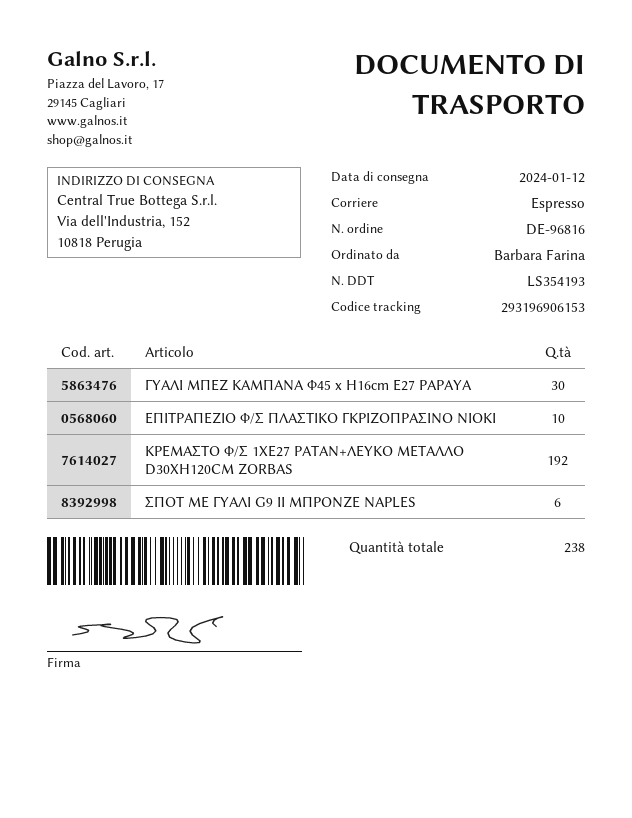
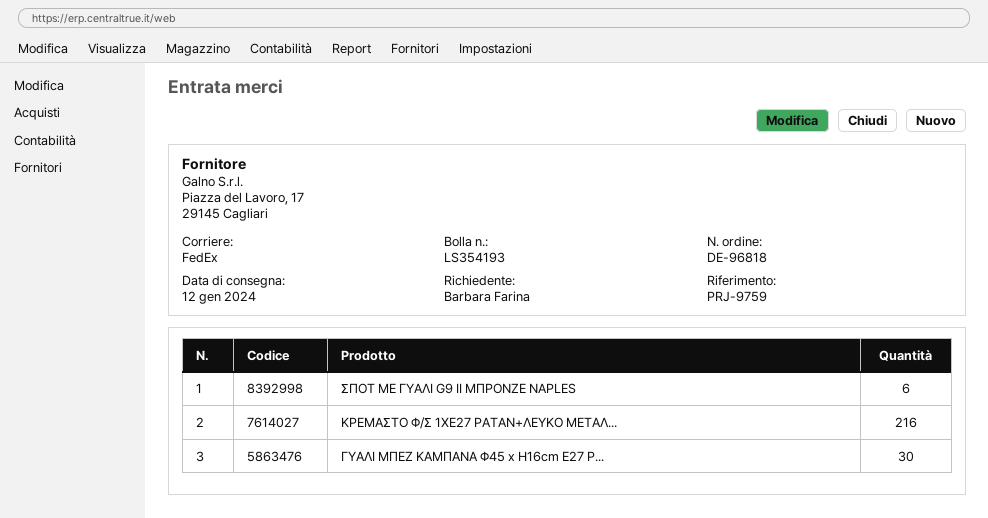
order number: DE-96816 -> DE-96818
shipping method: express -> FedEx
ΕΠΙΤΡΑΠΕΖΙΟ Φ/Σ ΠΛΑΣΤΙΚΟ ΓΚΡΙΖΟΠΡΑΣΙΝΟ NIOKI: 10 -> none
ΚΡΕΜΑΣΤΟ Φ/Σ 1ΧΕ27 ΡΑΤΑΝ+ΛΕΥΚΟ ΜΕΤΑΛΛΟ D30XH120CM ZORBAS: 192 -> 216

